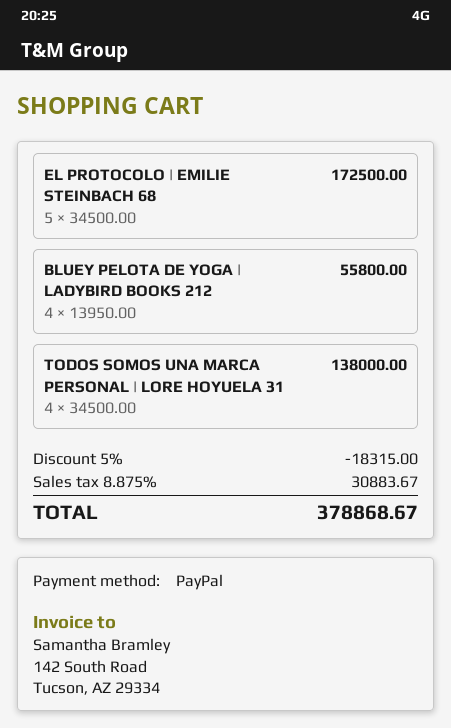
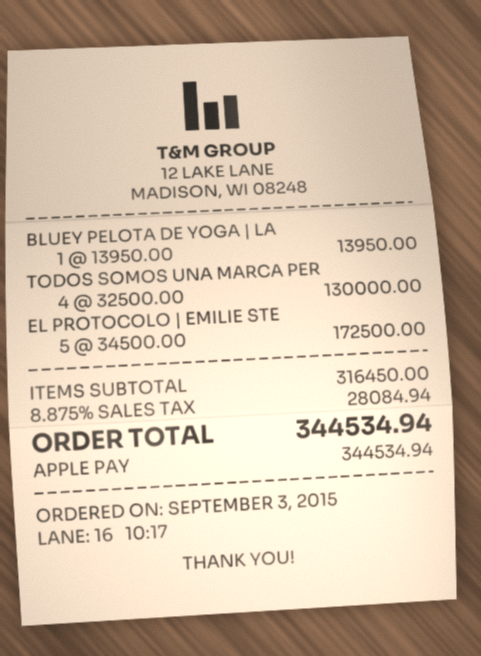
payment method: PayPal -> Apple Pay
BLUEY PELOTA DE YOGA | LADYBIRD BOOKS 212: 4 x 13950.00 = 55800.00 -> 1 x 13950.00 = 13950.00
TODOS SOMOS UNA MARCA PERSONAL | LORE HOYUELA 31: 4 x 34500.00 = 138000.00 -> 4 x 32500.00 = 130000.00
discount: 5% = 18315.00 -> none
tax: 8.875% = 30883.67 -> 8.875% = 28084.94
total: 378868.67 -> 344534.94

